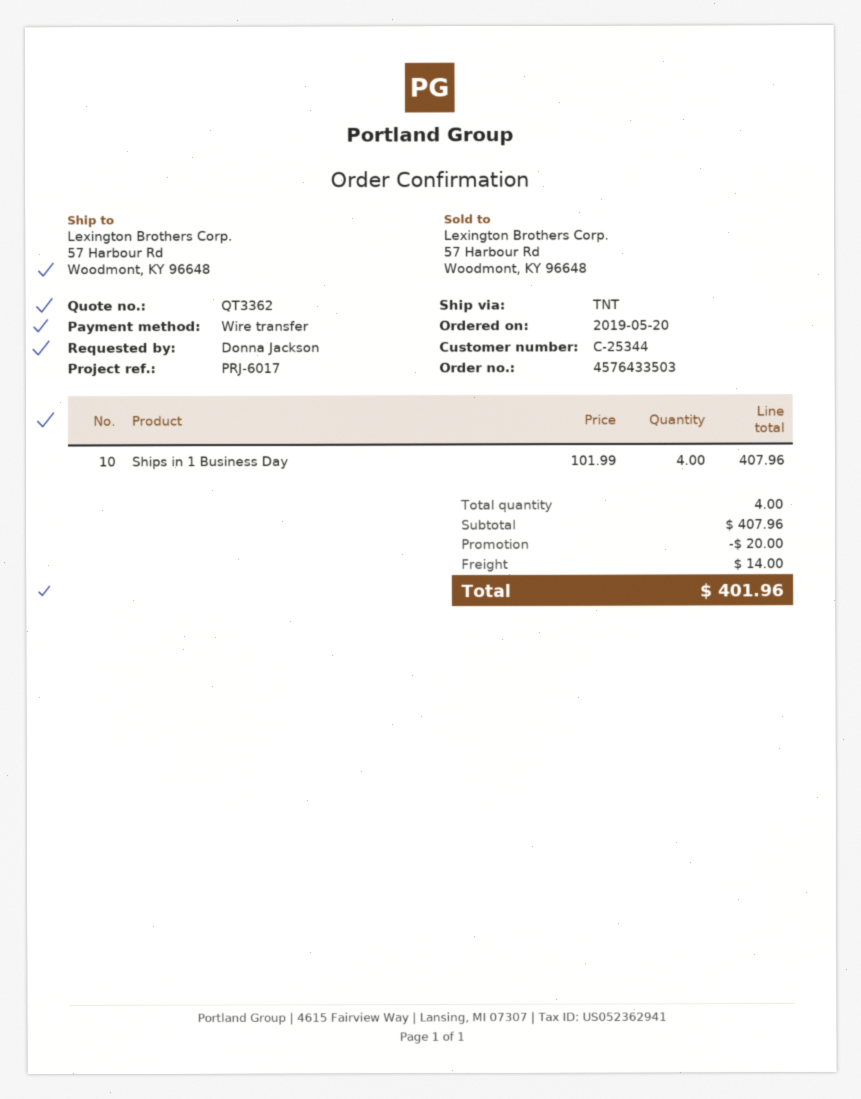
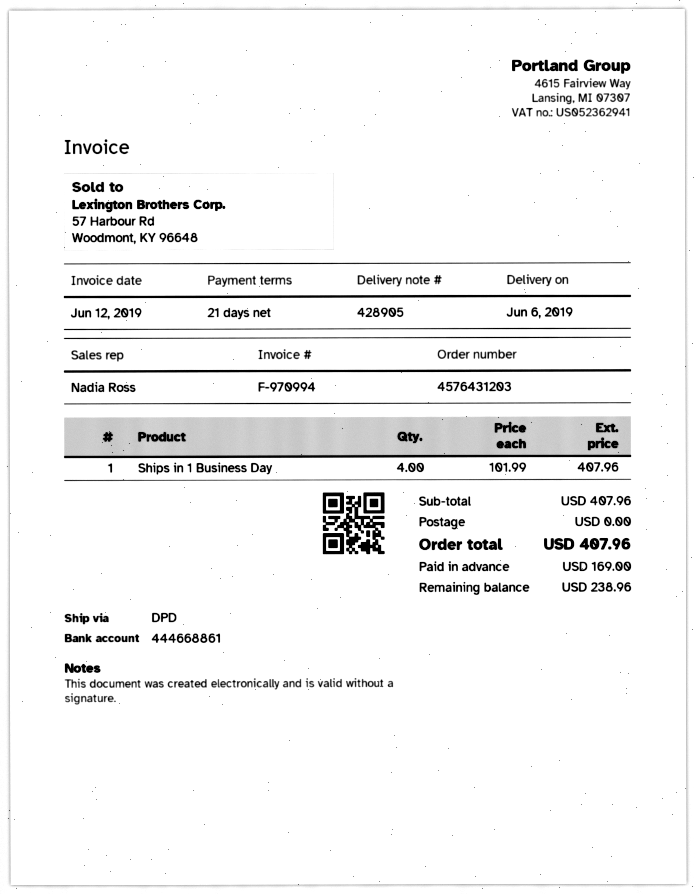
order number: 4576433503 -> 4576431203
shipping method: TNT -> DPD
discount: 20.00 -> none
shipping: 14.00 -> 0.00
total: 401.96 -> 407.96

